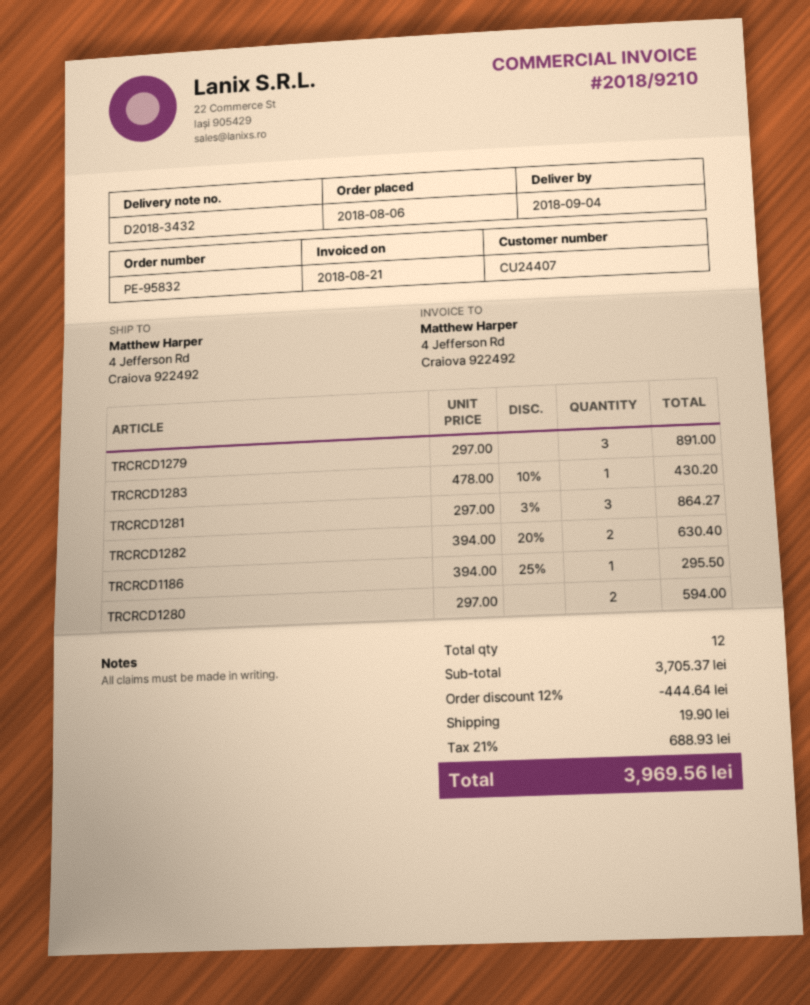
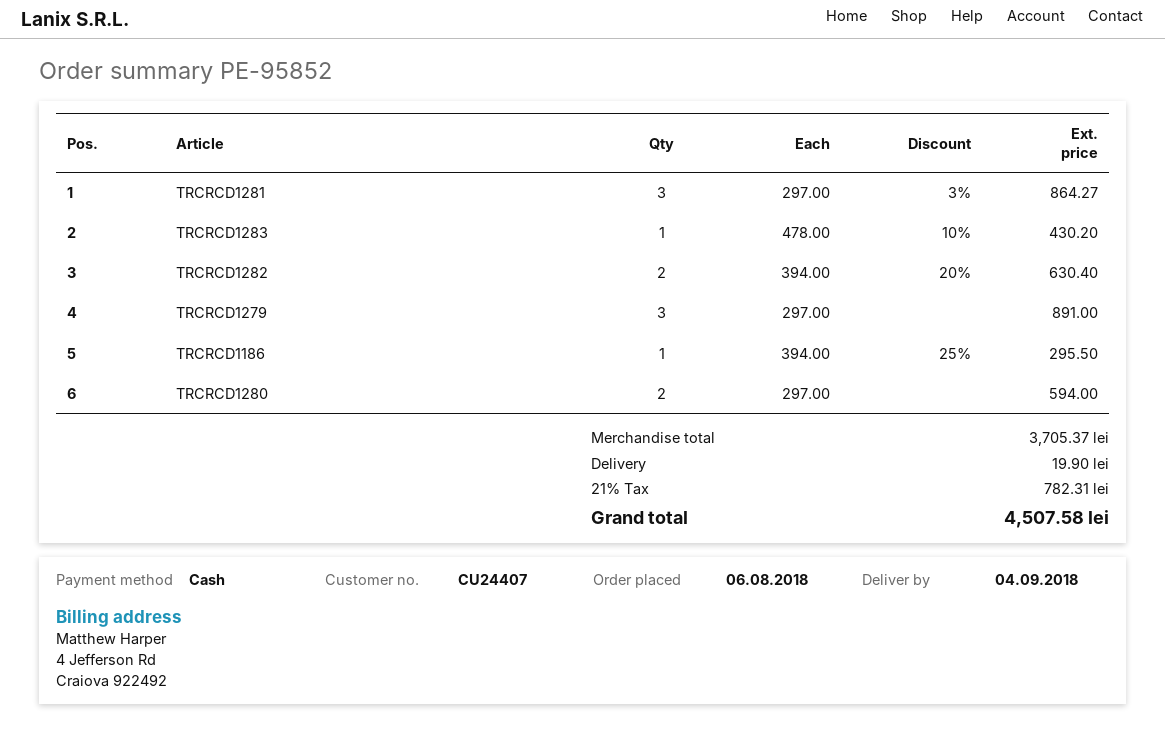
order number: PE-95832 -> PE-95852
discount: 12% = 444.64 -> none
tax: 21% = 688.93 -> 21% = 782.31
total: 3969.56 -> 4507.58

